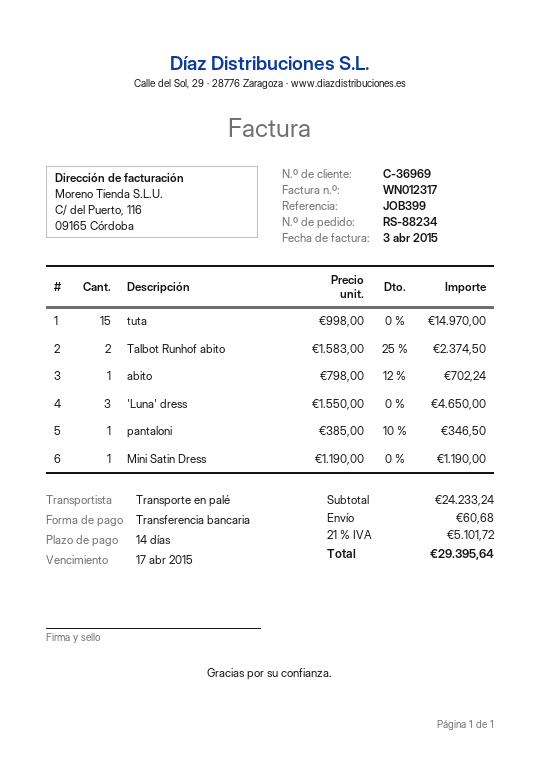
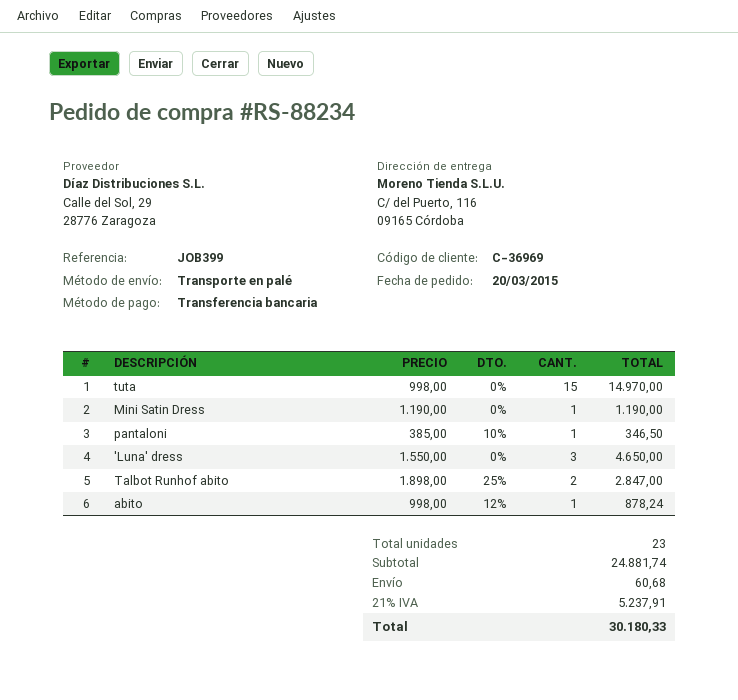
Talbot Runhof abito: 2 x 1583.00 - 25% = 2374.50 -> 2 x 1898.00 - 25% = 2847.00
abito: 1 x 798.00 - 12% = 702.24 -> 1 x 998.00 - 12% = 878.24
subtotal: 24233.24 -> 24881.74
tax: 21% = 5101.72 -> 21% = 5237.91
total: 29395.64 -> 30180.33

